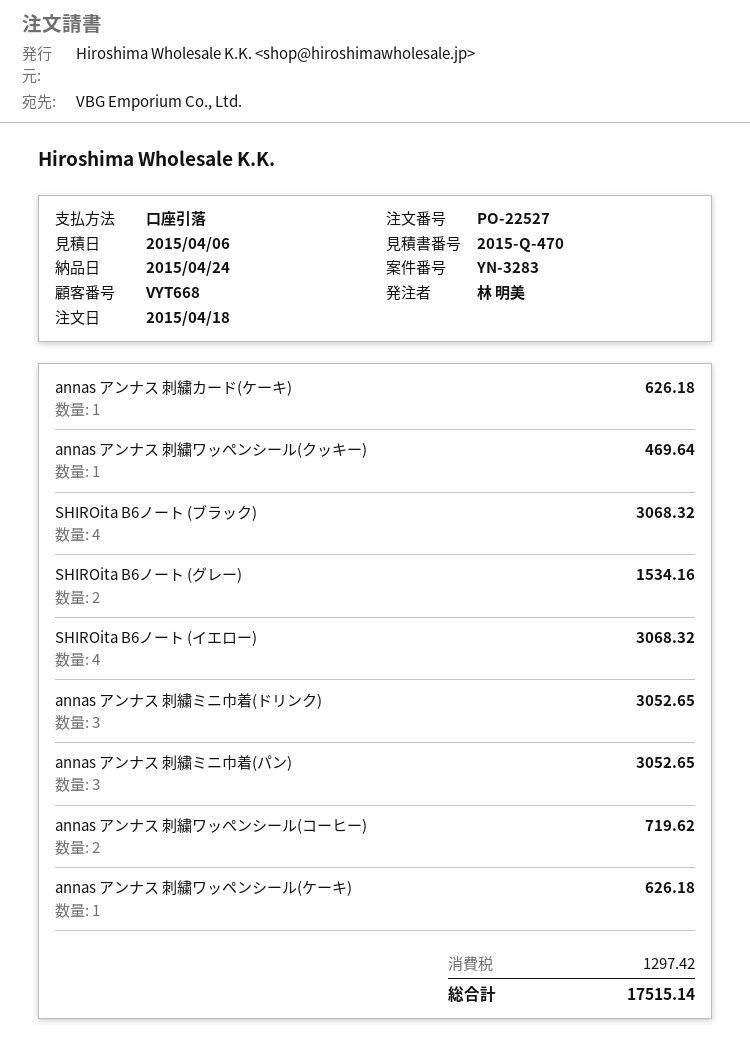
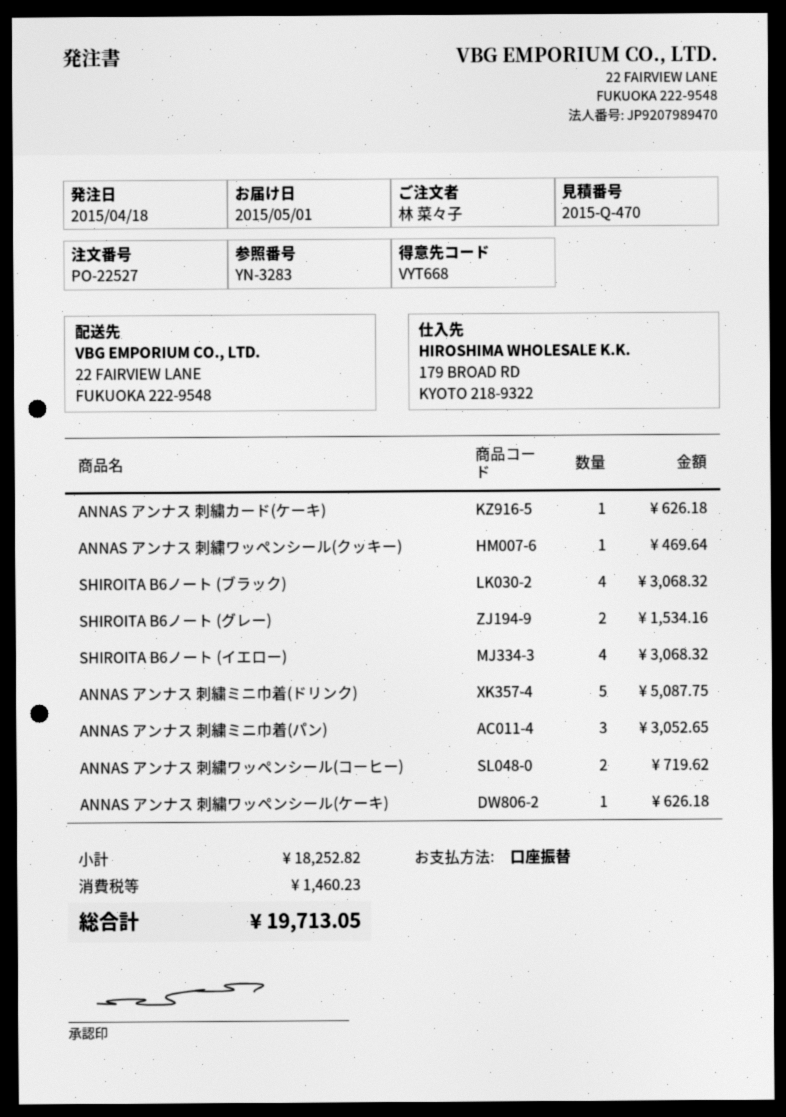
delivery date: 2015-04-24 -> 2015-05-01
ordered by: 林 明美 -> 林 菜々子
annas アンナス 刺繍ミニ巾着(ドリンク): 3 for 3052.65 -> 5 for 5087.75
tax: 1297.42 -> 1460.23
total: 17515.14 -> 19713.05

